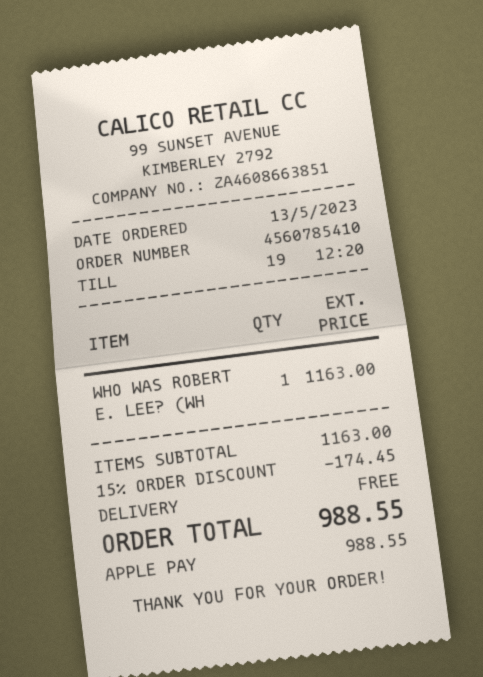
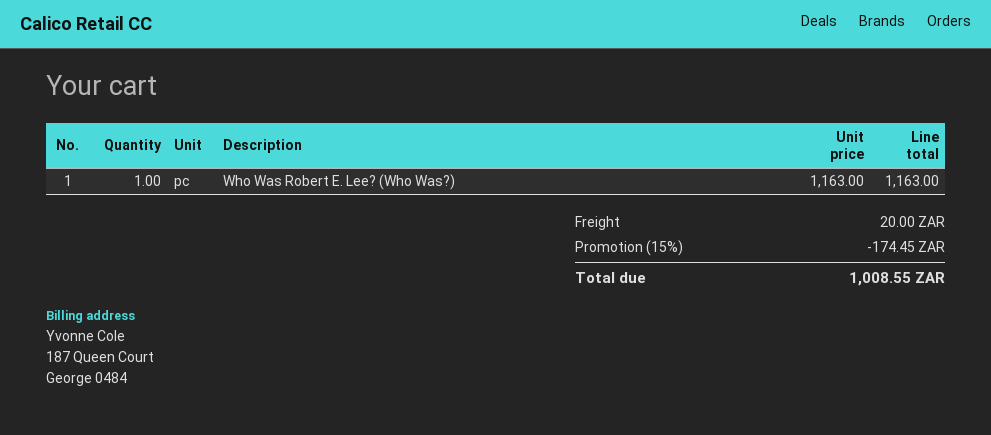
shipping: 0.00 -> 20.00
total: 988.55 -> 1008.55

